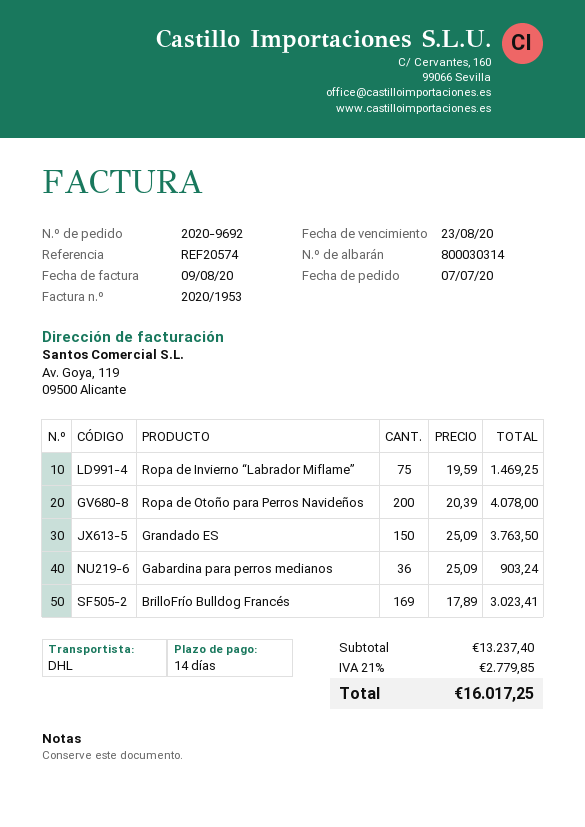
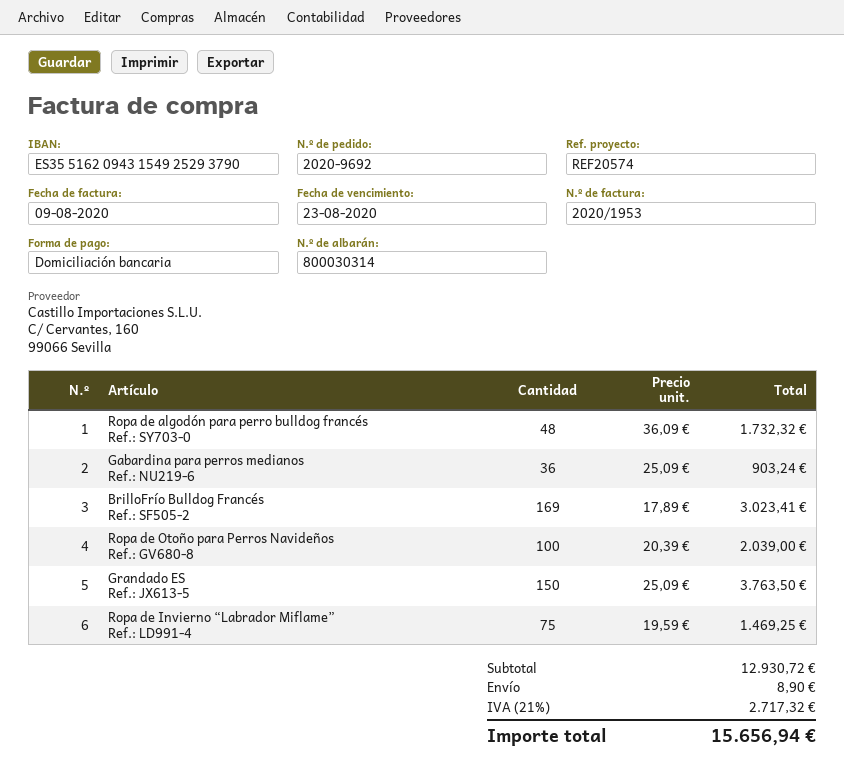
Ropa de Otoño para Perros Navideños: 200 x 20.39 = 4078.00 -> 100 x 20.39 = 2039.00
Ropa de algodón para perro bulldog francés: none -> 48 x 36.09 = 1732.32
subtotal: 13237.40 -> 12930.72
shipping: none -> 8.90
tax: 21% = 2779.85 -> 21% = 2717.32
total: 16017.25 -> 15656.94

